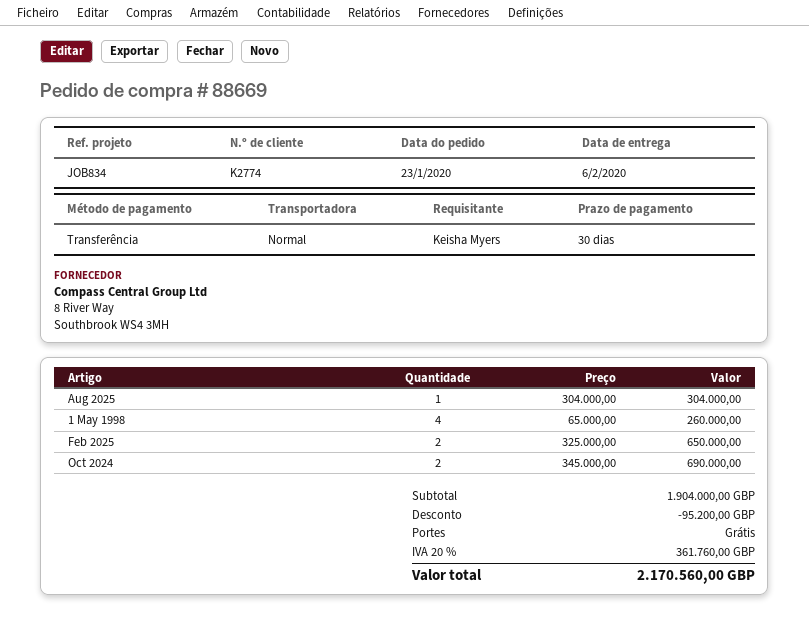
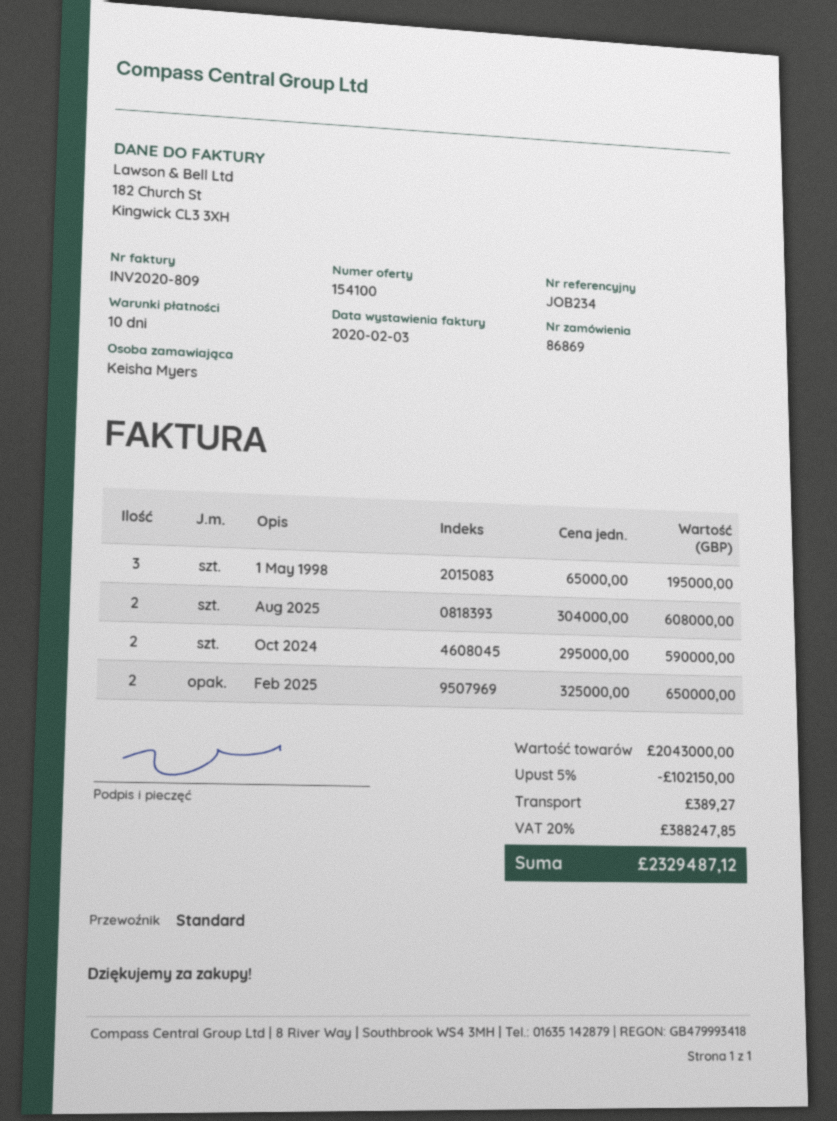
order number: 88669 -> 86869
payment terms: 30 days -> 10 days
reference: JOB834 -> JOB234
Aug 2025: 1 x 304000.00 = 304000.00 -> 2 x 304000.00 = 608000.00
1 May 1998: 4 x 65000.00 = 260000.00 -> 3 x 65000.00 = 195000.00
Oct 2024: 2 x 345000.00 = 690000.00 -> 2 x 295000.00 = 590000.00
subtotal: 1904000.00 -> 2043000.00
discount: 95200.00 -> 102150.00
shipping: 0.00 -> 389.27
tax: 20% = 361760.00 -> 20% = 388247.85
total: 2170560.00 -> 2329487.12

